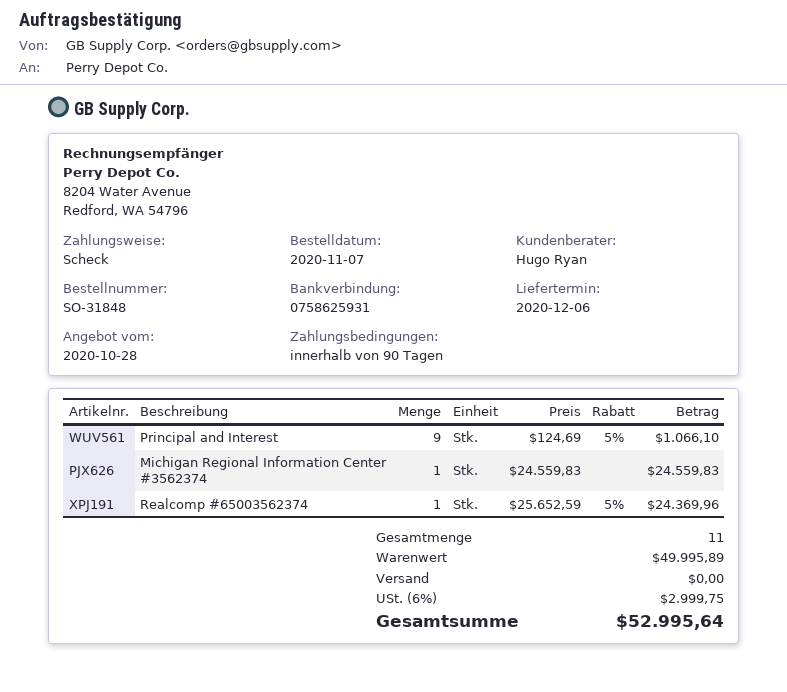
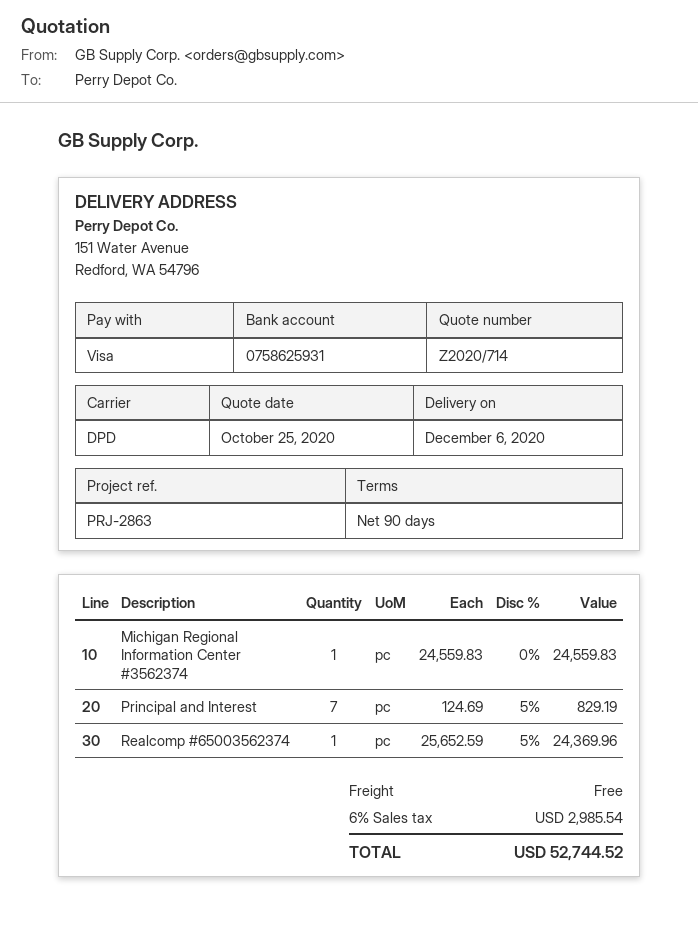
quote date: 2020-10-28 -> 2020-10-25
payment method: cheque -> Visa
Principal and Interest: 9 x 124.69 - 5% = 1066.10 -> 7 x 124.69 - 5% = 829.19
tax: 6% = 2999.75 -> 6% = 2985.54
total: 52995.64 -> 52744.52

